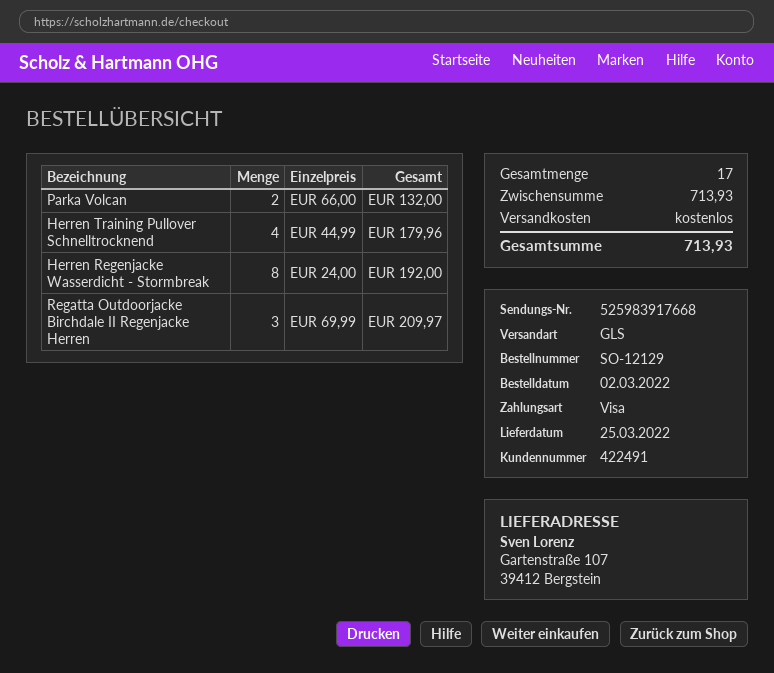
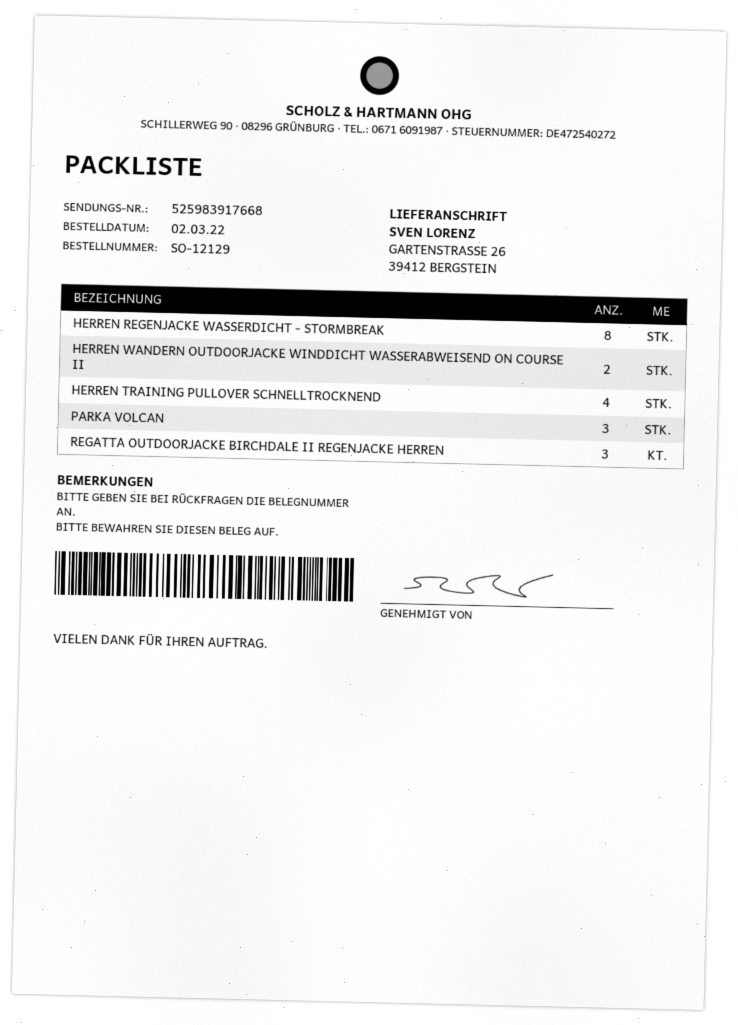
ship to: Gartenstraße 107, 39412 Bergstein -> GARTENSTRASSE 26, 39412 BERGSTEIN
Parka Volcan: 2 -> 3
HERREN WANDERN OUTDOORJACKE WINDDICHT WASSERABWEISEND ON COURSE II: none -> 2

